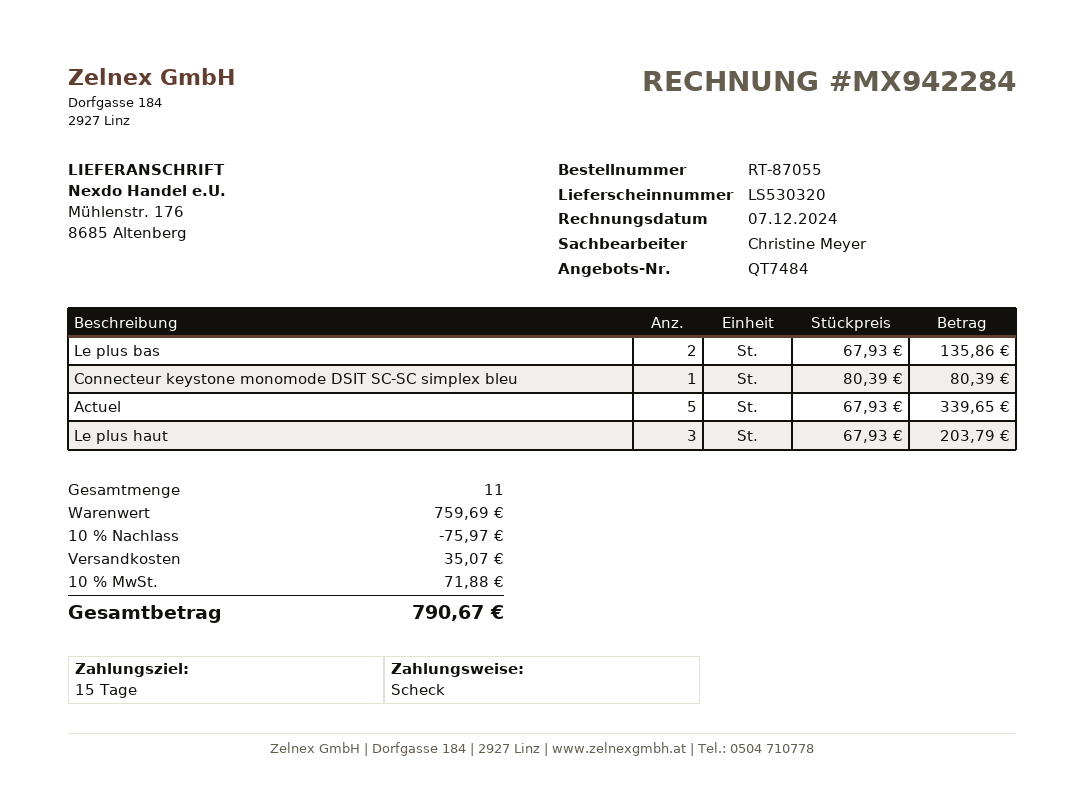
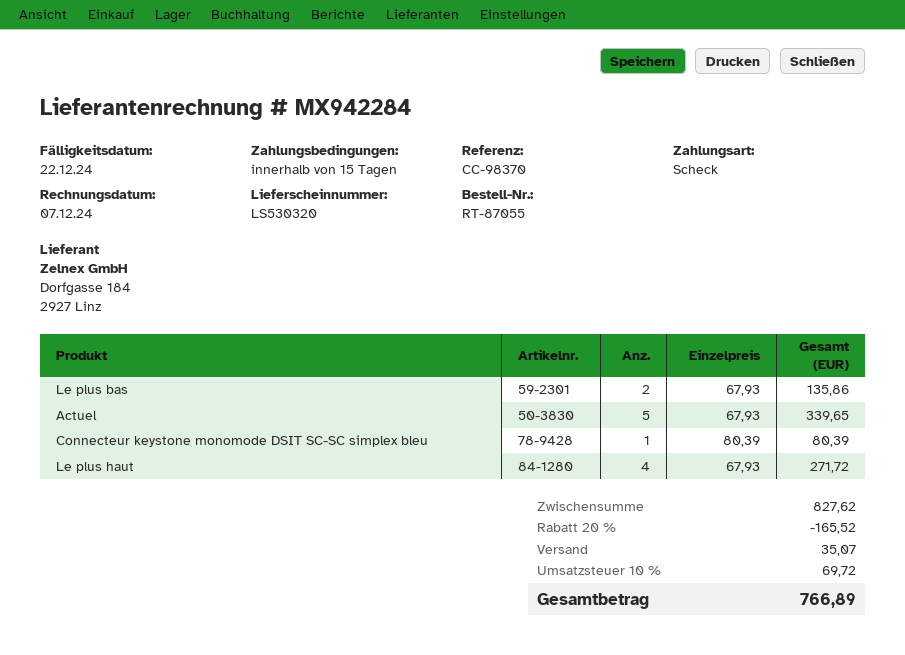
Le plus haut: 3 x 67.93 = 203.79 -> 4 x 67.93 = 271.72
subtotal: 759.69 -> 827.62
discount: 10% = 75.97 -> 20% = 165.52
tax: 10% = 71.88 -> 10% = 69.72
total: 790.67 -> 766.89

